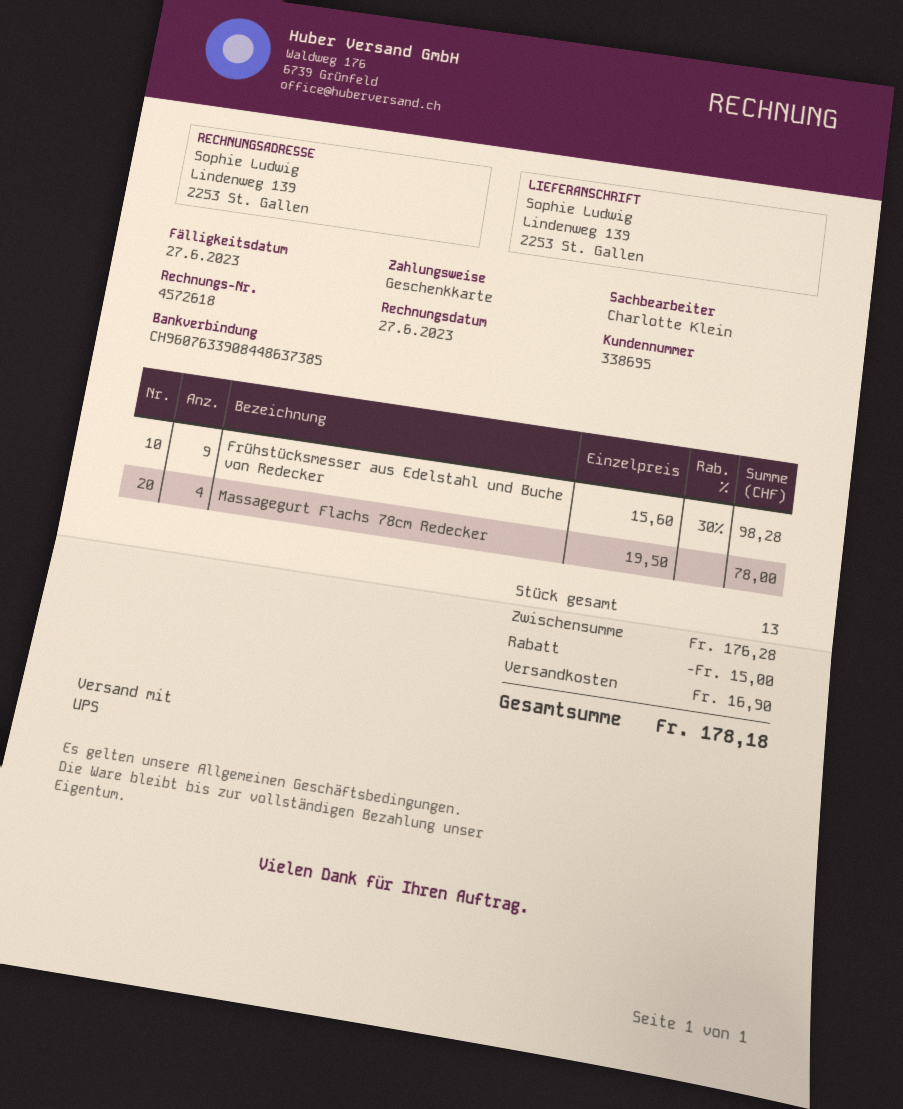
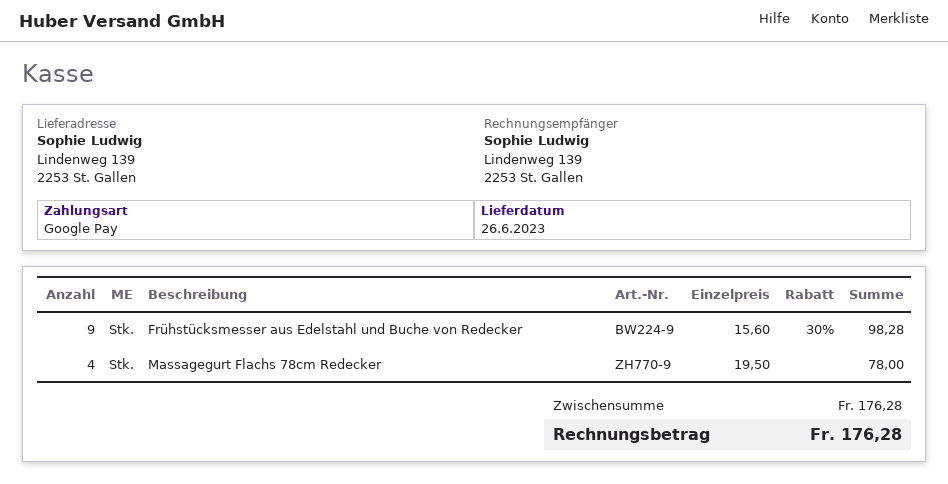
payment method: gift card -> Google Pay
discount: 15.00 -> none
shipping: 16.90 -> none
total: 178.18 -> 176.28

